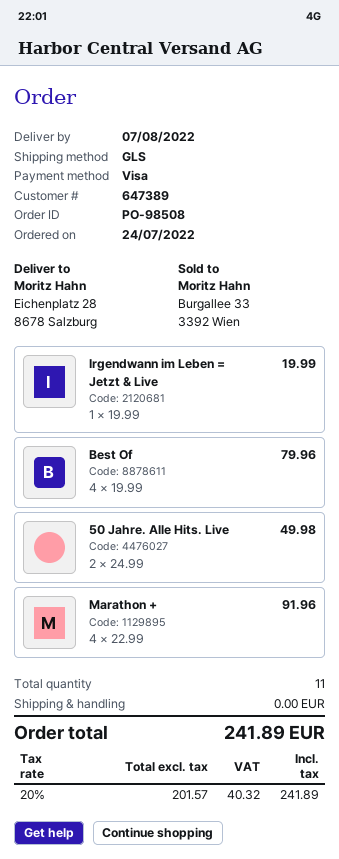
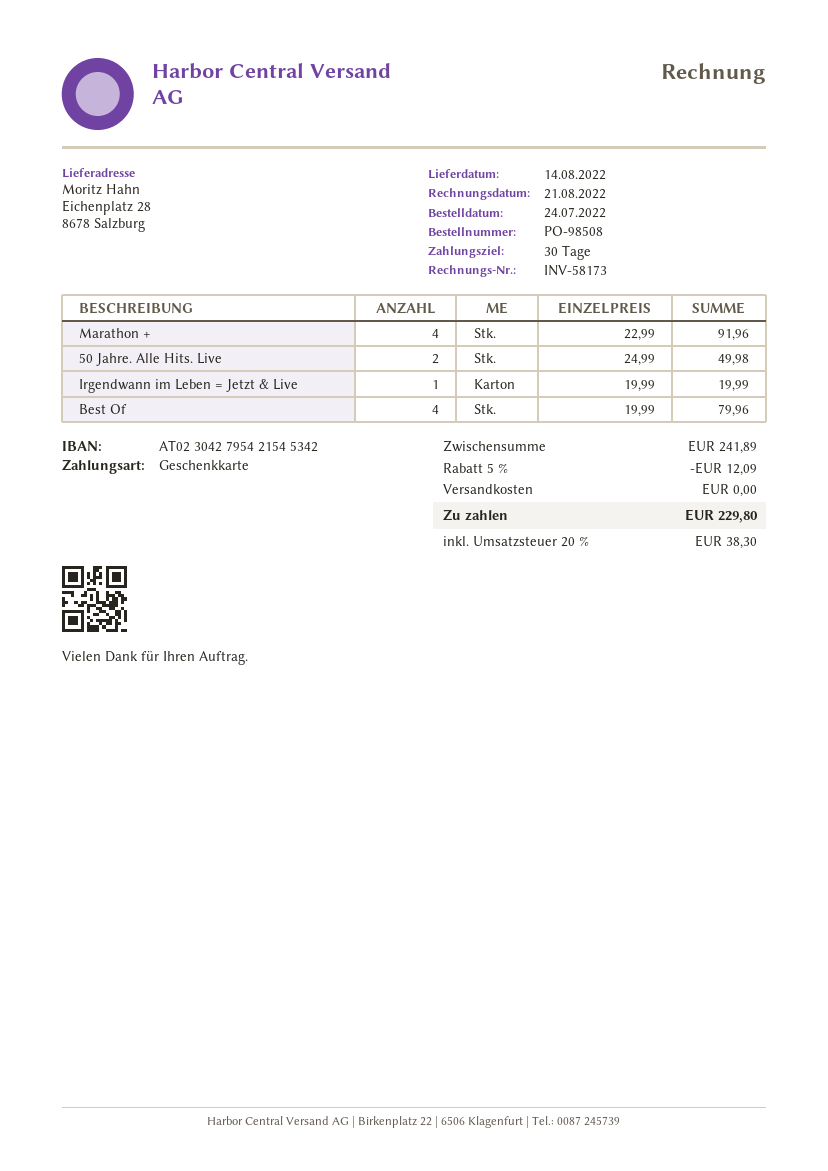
delivery date: 2022-08-07 -> 2022-08-14
payment method: Visa -> gift card
discount: none -> 5% = 12.09
tax: 20% = 40.32 -> 20% = 38.30
total: 241.89 -> 229.80

